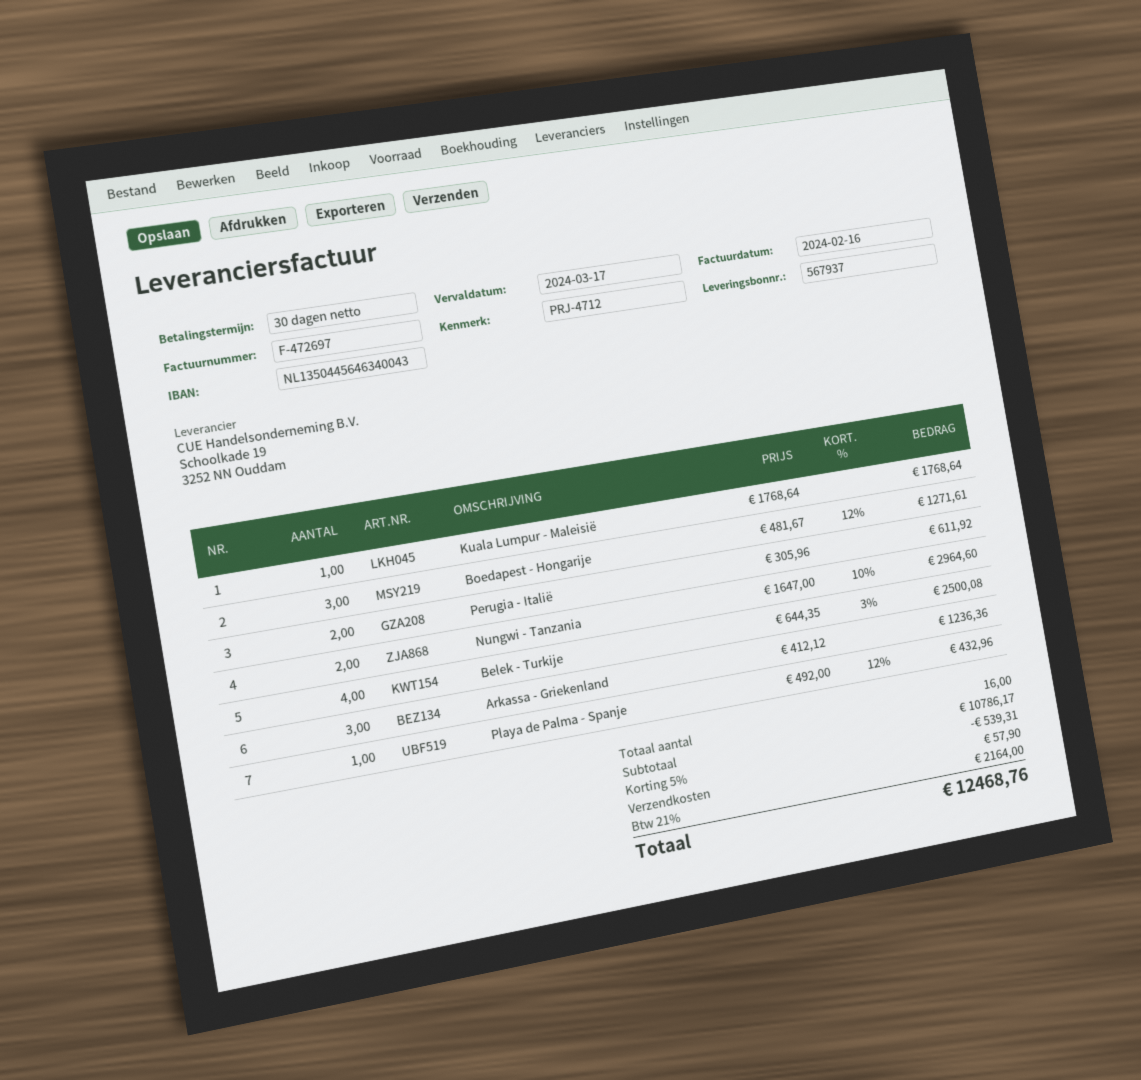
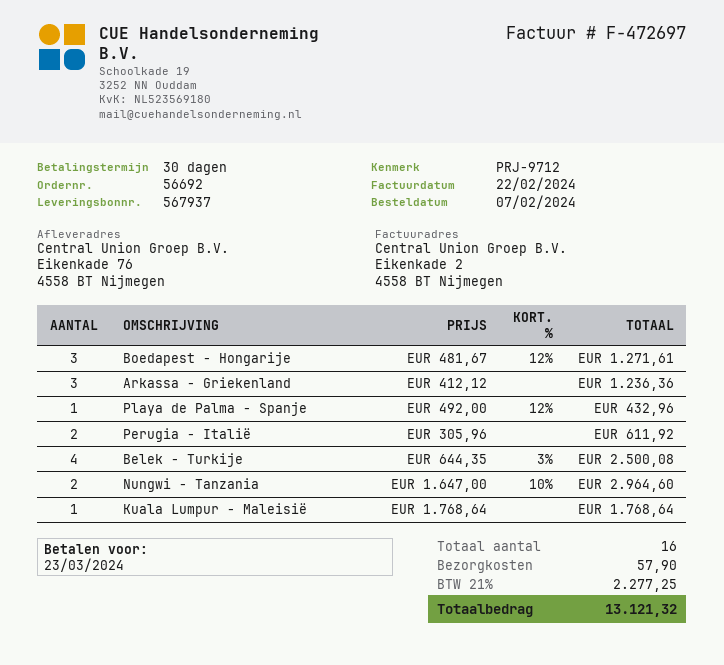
invoice date: 2024-02-16 -> 2024-02-22
due date: 2024-03-17 -> 2024-03-23
reference: PRJ-4712 -> PRJ-9712
discount: 5% = 539.31 -> none
tax: 21% = 2164.00 -> 21% = 2277.25
total: 12468.76 -> 13121.32

